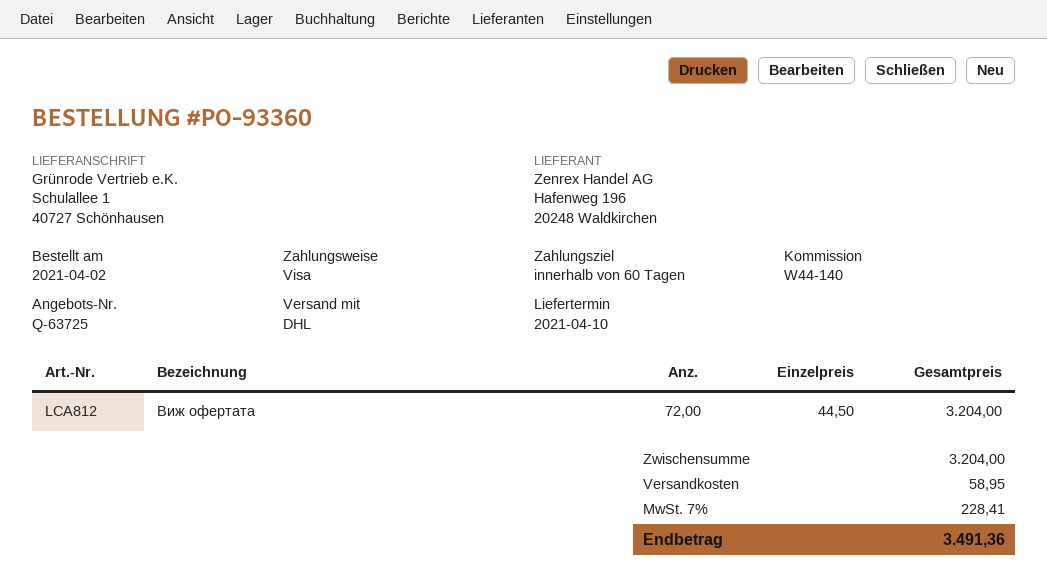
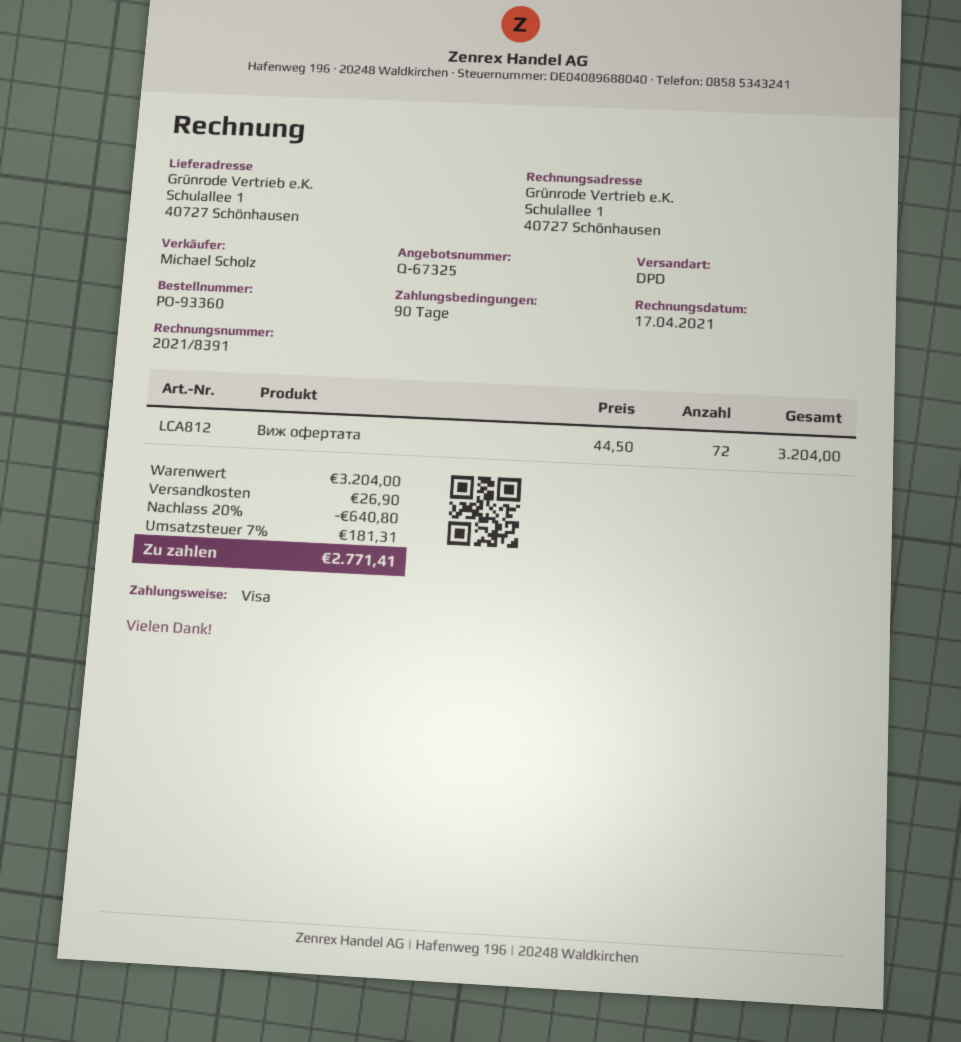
quote number: Q-63725 -> Q-67325
payment terms: 60 days -> 90 days
shipping method: DHL -> DPD
discount: none -> 20% = 640.80
shipping: 58.95 -> 26.90
tax: 7% = 228.41 -> 7% = 181.31
total: 3491.36 -> 2771.41

